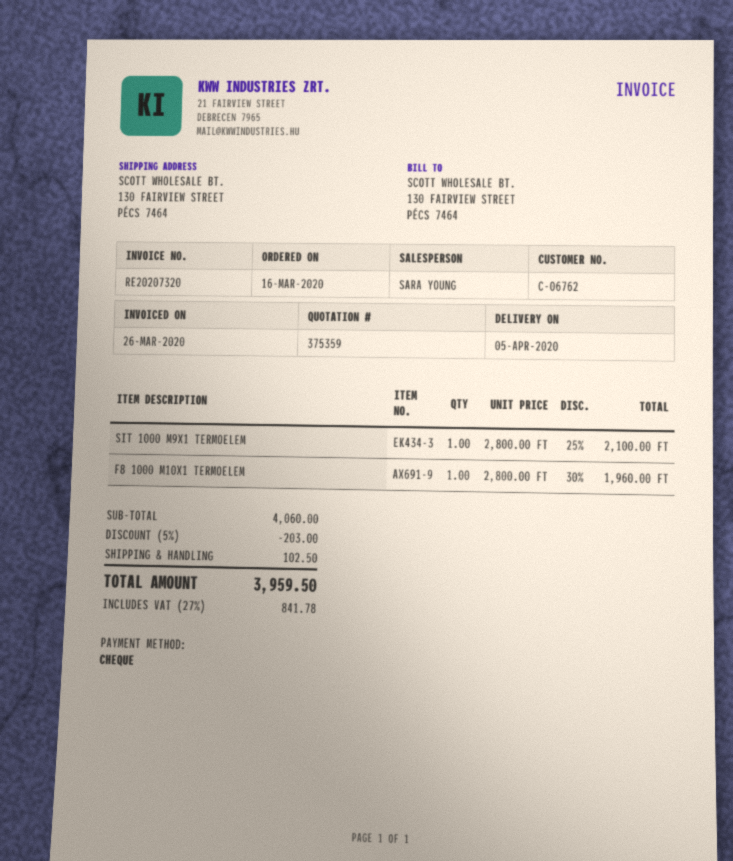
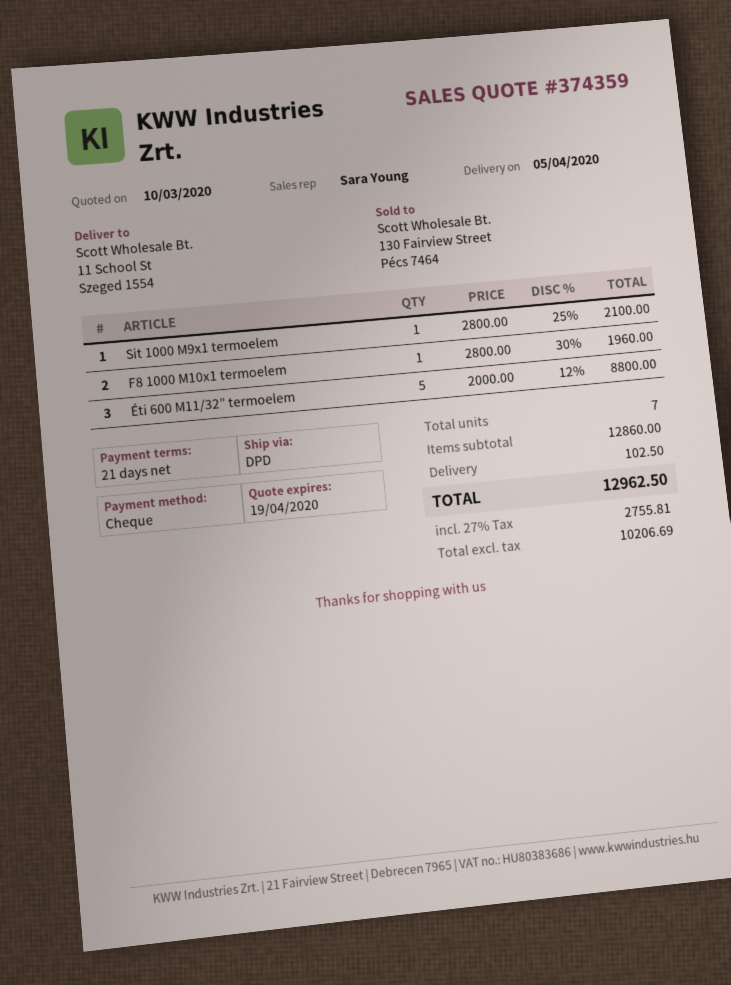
quote number: 375359 -> 374359
ship to: 130 FAIRVIEW STREET, PÉCS 7464 -> 11 School St, Szeged 1554
Éti 600 M11/32″ termoelem: none -> 5 x 2000.00 - 12% = 8800.00
subtotal: 4060.00 -> 12860.00
discount: 5% = 203.00 -> none
tax: 27% = 841.78 -> 27% = 2755.81
total: 3959.50 -> 12962.50

